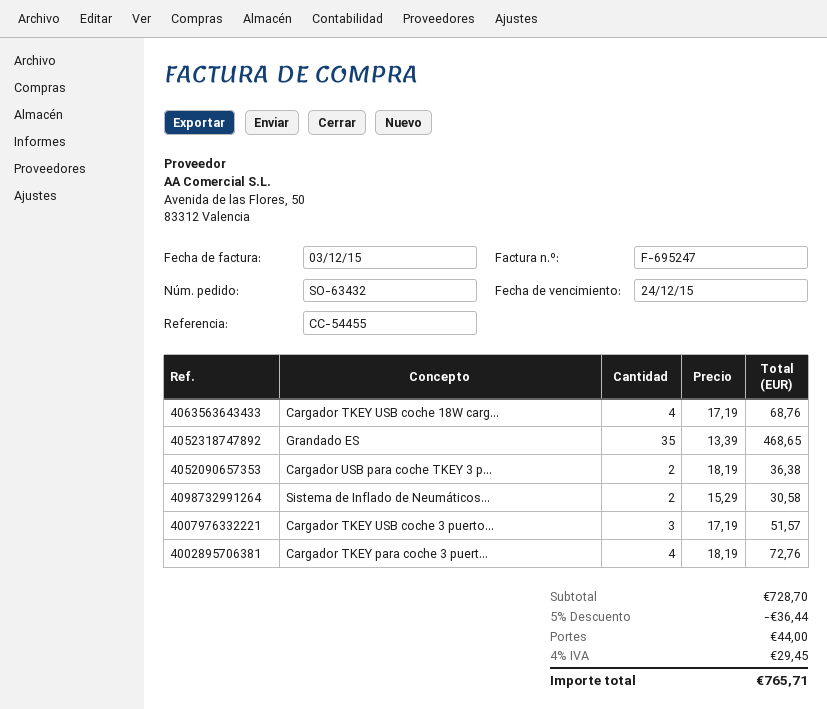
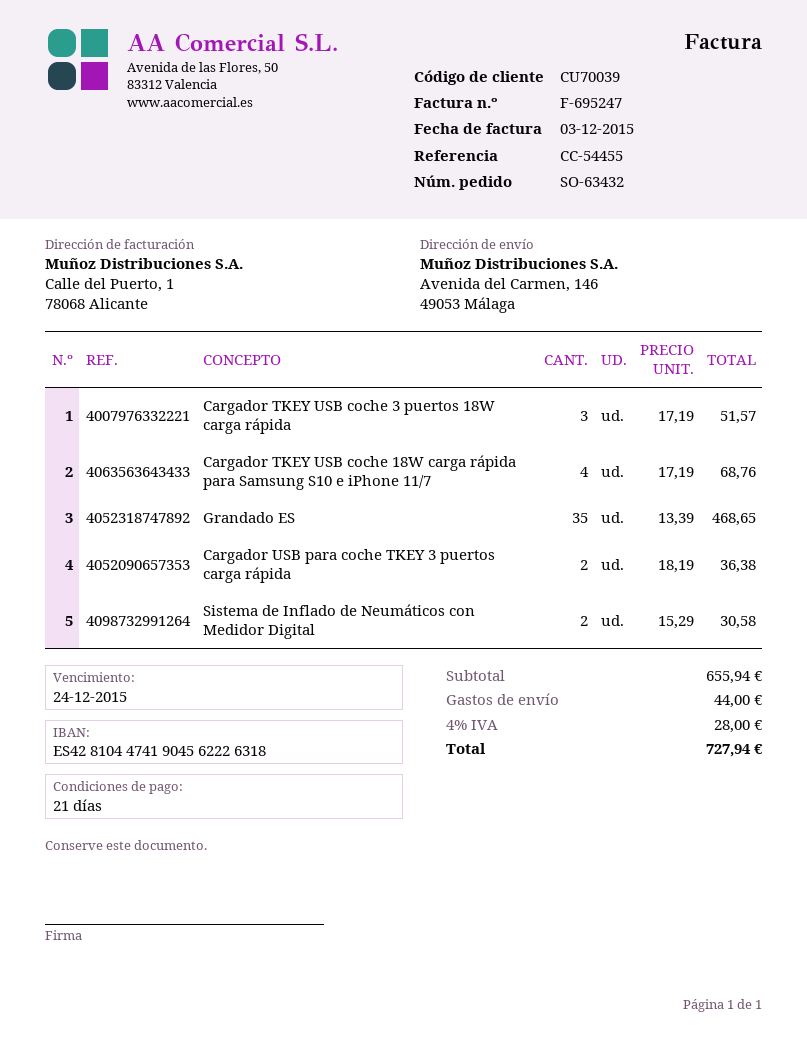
Cargador TKEY para coche 3 puert...: 4 x 18.19 = 72.76 -> none
subtotal: 728.70 -> 655.94
discount: 5% = 36.44 -> none
tax: 4% = 29.45 -> 4% = 28.00
total: 765.71 -> 727.94

